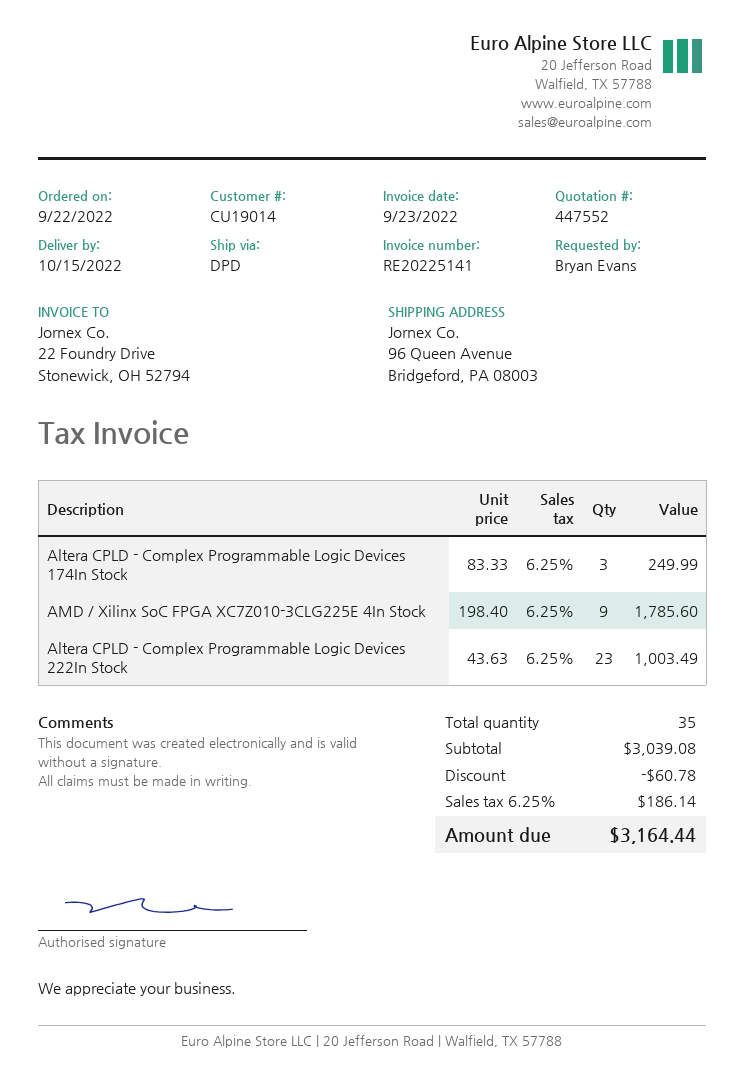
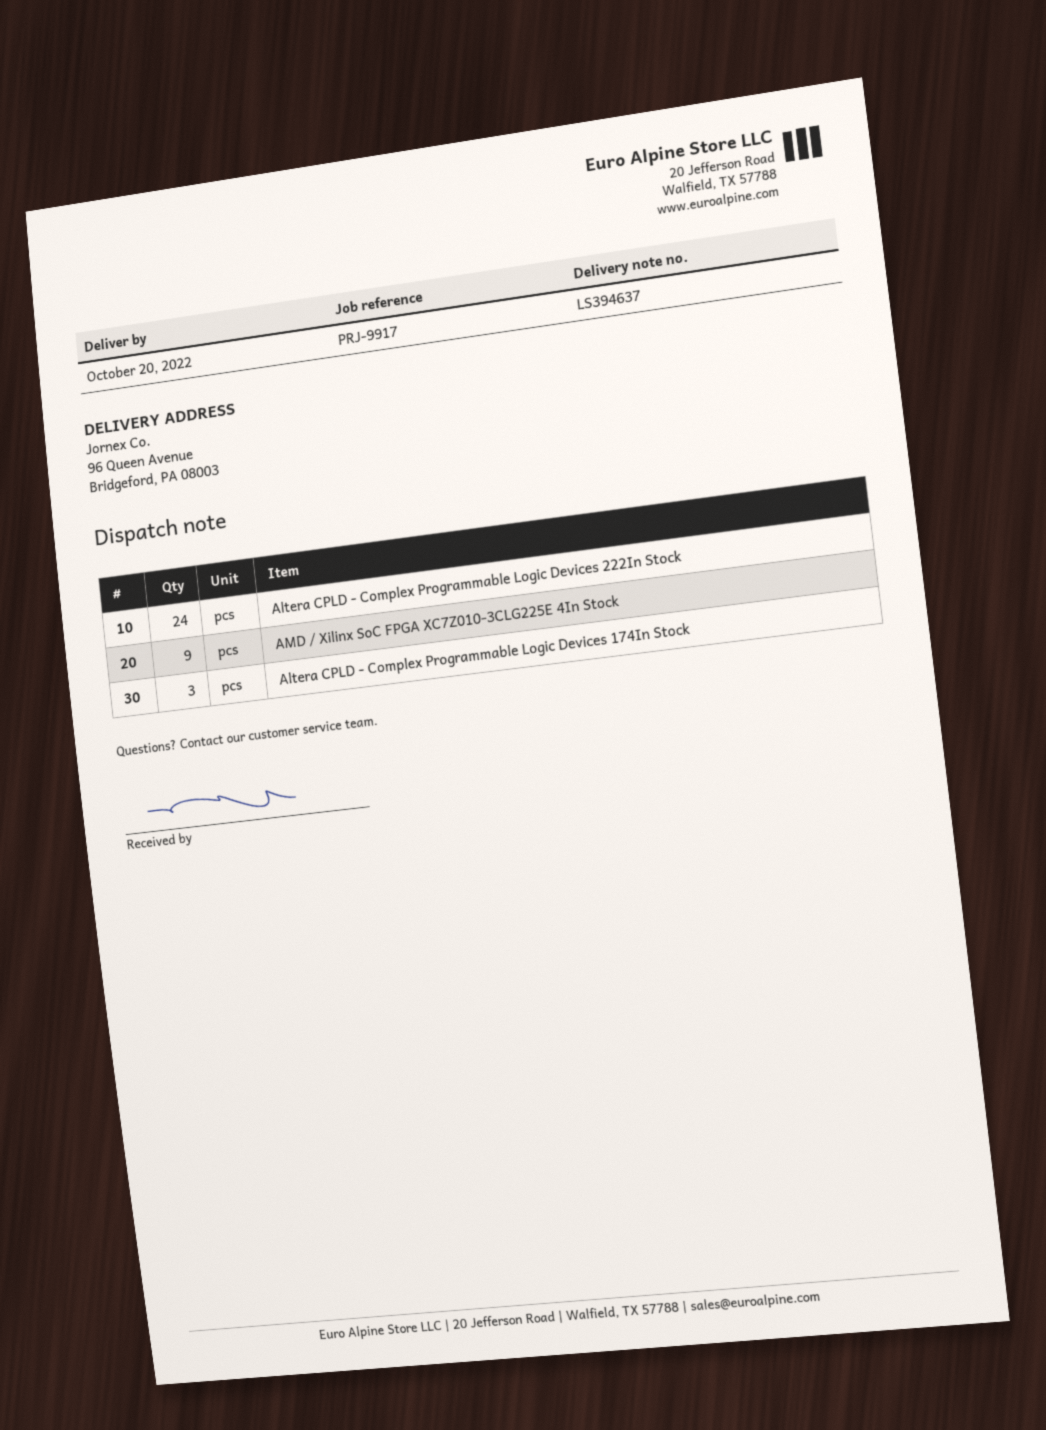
delivery date: 2022-10-15 -> 2022-10-20
Altera CPLD - Complex Programmable Logic Devices 222In Stock: 23 -> 24

